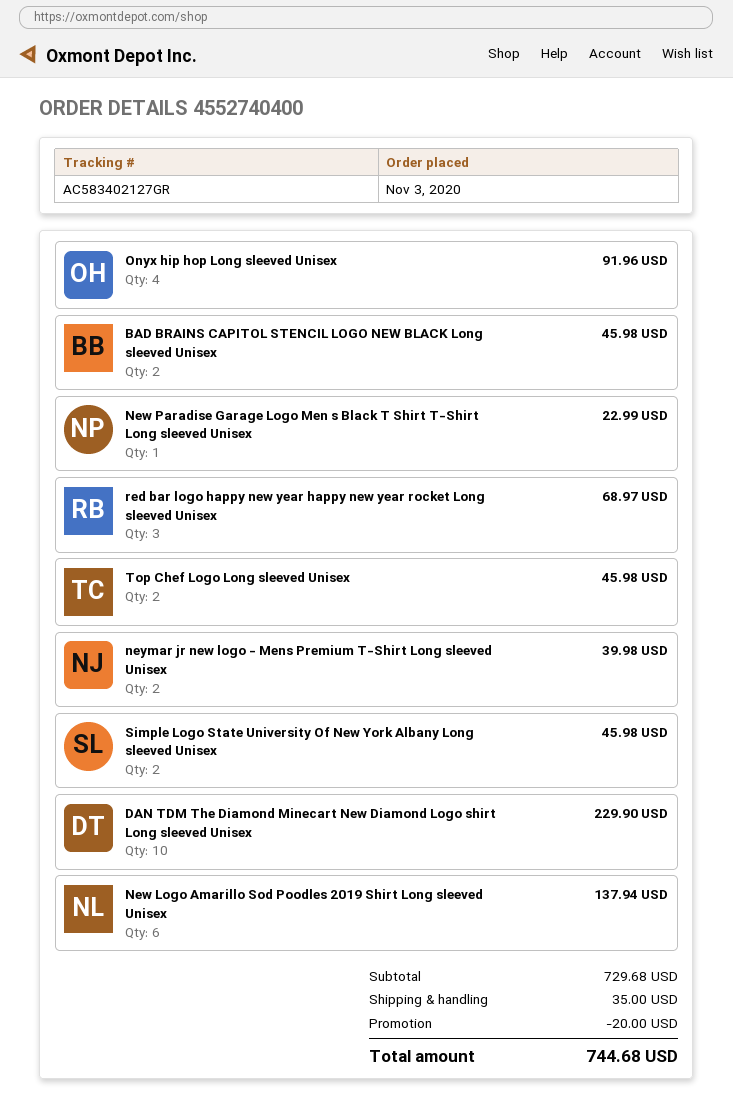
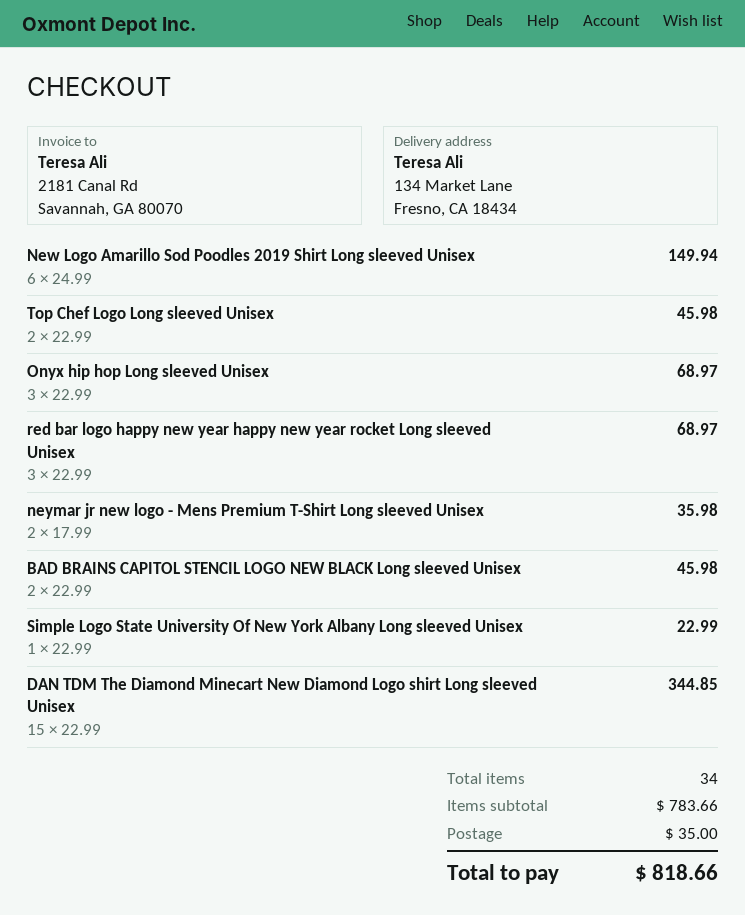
Onyx hip hop Long sleeved Unisex: 4 for 91.96 -> 3 for 68.97
New Paradise Garage Logo Men s Black T Shirt T-Shirt Long sleeved Unisex: 1 for 22.99 -> none
neymar jr new logo - Mens Premium T-Shirt Long sleeved Unisex: 2 for 39.98 -> 2 for 35.98
Simple Logo State University Of New York Albany Long sleeved Unisex: 2 for 45.98 -> 1 for 22.99
DAN TDM The Diamond Minecart New Diamond Logo shirt Long sleeved Unisex: 10 for 229.90 -> 15 for 344.85
New Logo Amarillo Sod Poodles 2019 Shirt Long sleeved Unisex: 6 for 137.94 -> 6 for 149.94
subtotal: 729.68 -> 783.66
discount: 20.00 -> none
total: 744.68 -> 818.66

